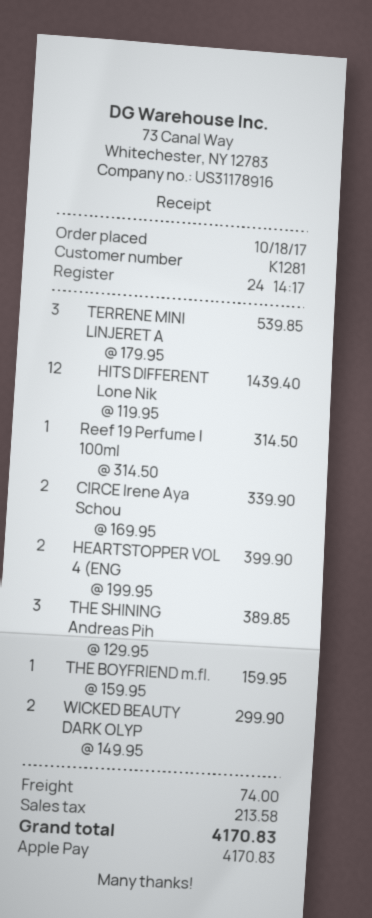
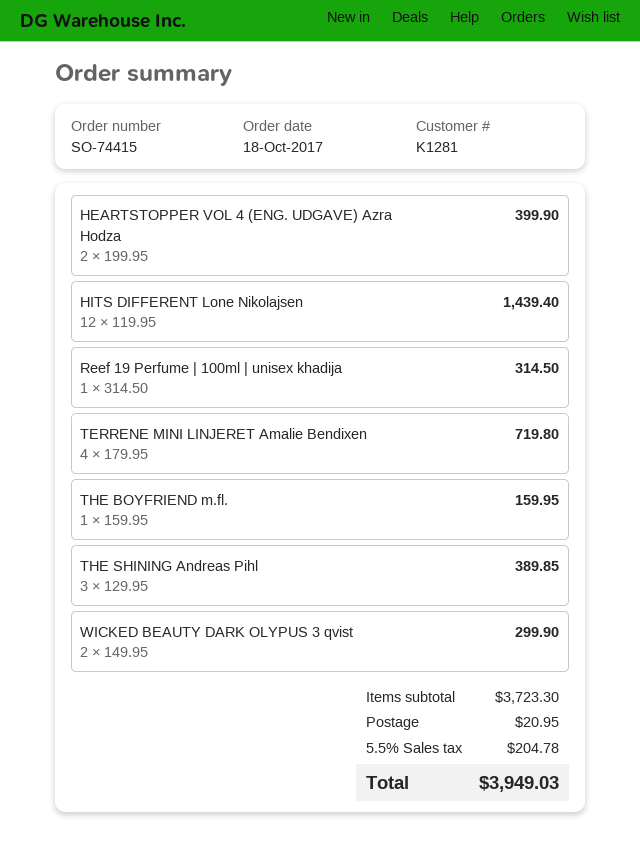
TERRENE MINI LINJERET A: 3 x 179.95 = 539.85 -> 4 x 179.95 = 719.80
CIRCE Irene Aya Schou: 2 x 169.95 = 339.90 -> none
shipping: 74.00 -> 20.95
tax: 213.58 -> 204.78
total: 4170.83 -> 3949.03

